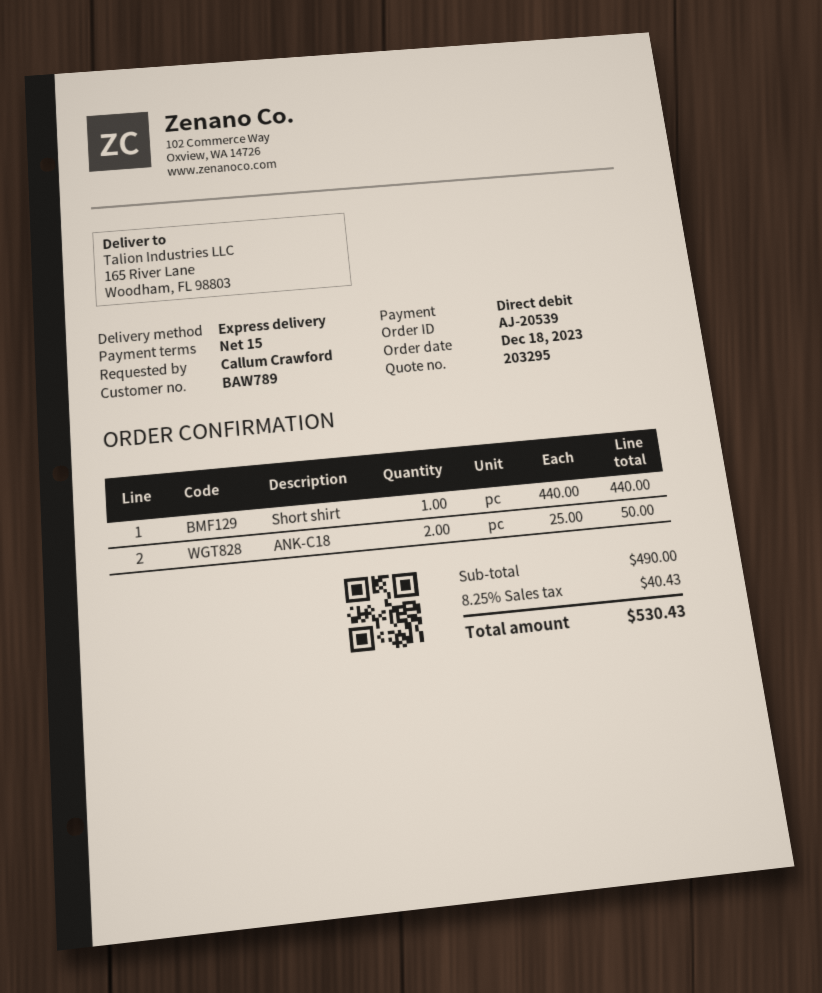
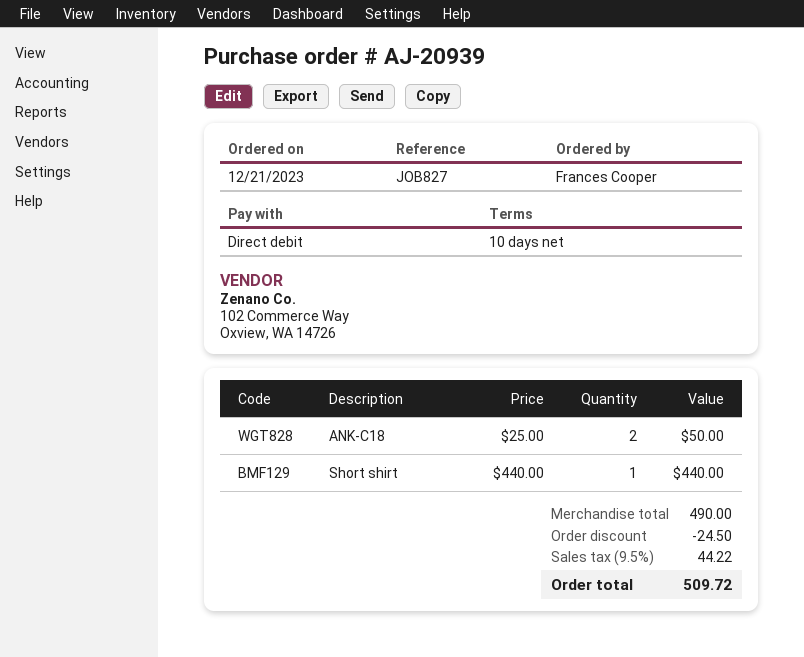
order number: AJ-20539 -> AJ-20939
order date: 2023-12-18 -> 2023-12-21
payment terms: 15 days -> 10 days
ordered by: Callum Crawford -> Frances Cooper
discount: none -> 24.50
tax: 8.25% = 40.43 -> 9.5% = 44.22
total: 530.43 -> 509.72

